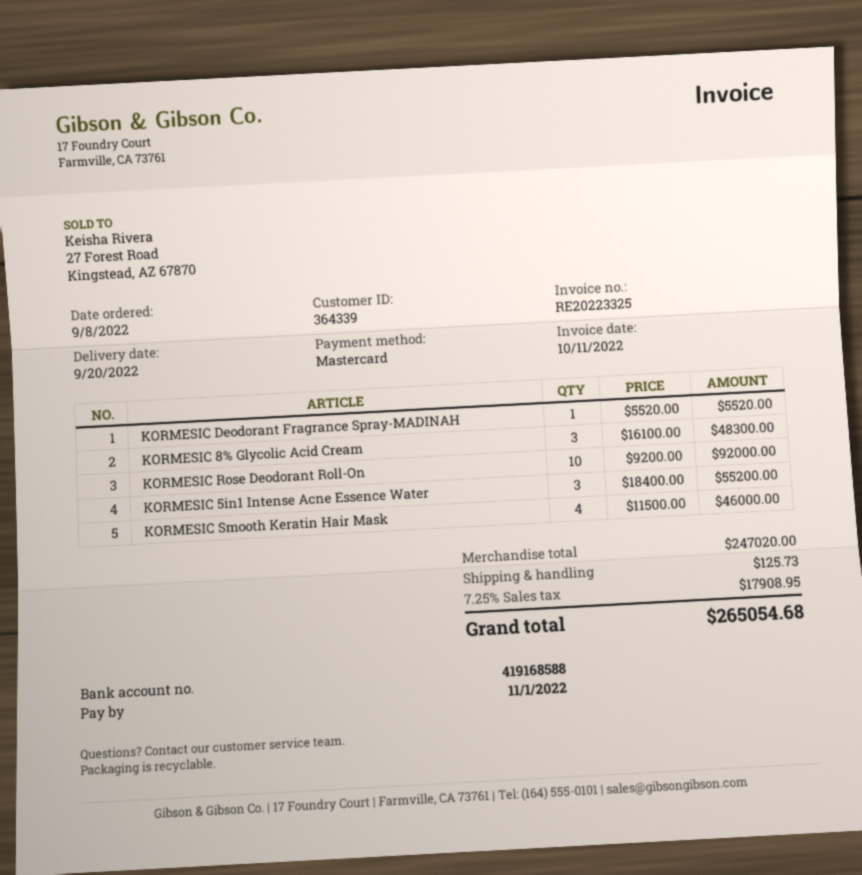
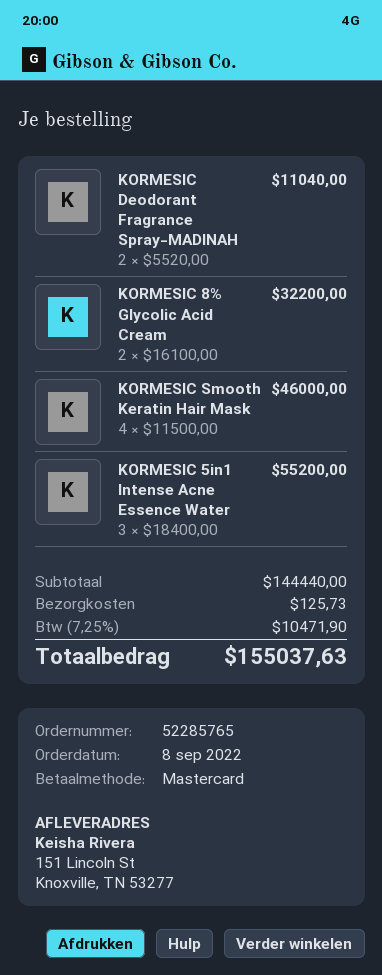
KORMESIC Deodorant Fragrance Spray-MADINAH: 1 x 5520.00 = 5520.00 -> 2 x 5520.00 = 11040.00
KORMESIC 8% Glycolic Acid Cream: 3 x 16100.00 = 48300.00 -> 2 x 16100.00 = 32200.00
KORMESIC Rose Deodorant Roll-On: 10 x 9200.00 = 92000.00 -> none
subtotal: 247020.00 -> 144440.00
tax: 7.25% = 17908.95 -> 7.25% = 10471.90
total: 265054.68 -> 155037.63

